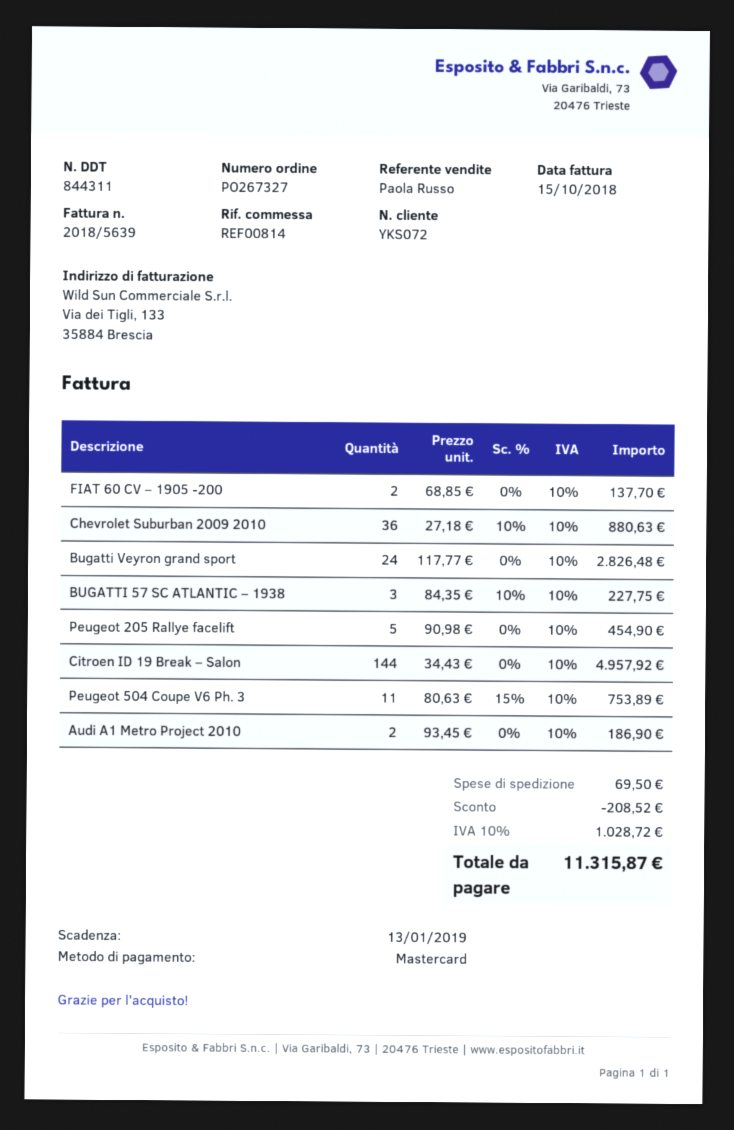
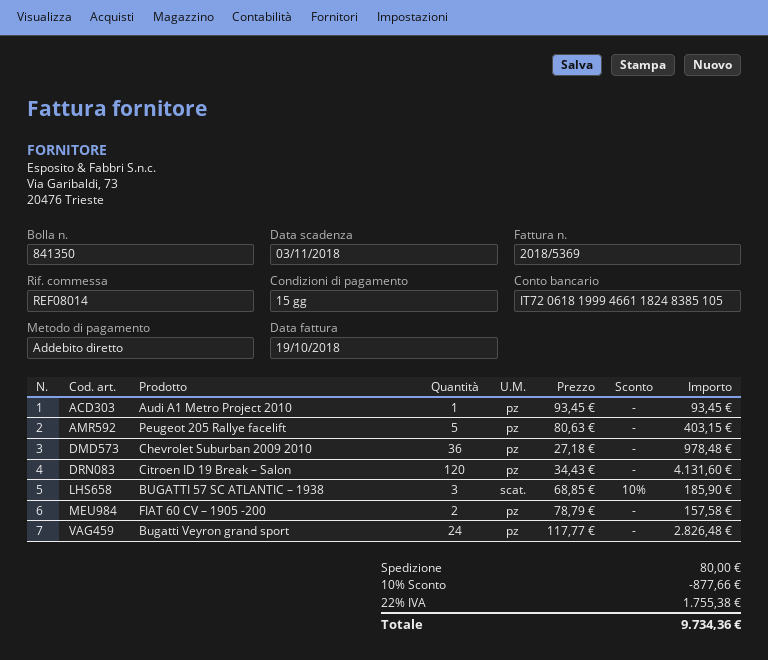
delivery note number: 844311 -> 841350
invoice number: 2018/5639 -> 2018/5369
invoice date: 2018-10-15 -> 2018-10-19
due date: 2019-01-13 -> 2018-11-03
reference: REF00814 -> REF08014
payment method: Mastercard -> direct debit
FIAT 60 CV – 1905 -200: 2 x 68.85 = 137.70 -> 2 x 78.79 = 157.58
Chevrolet Suburban 2009 2010: 36 x 27.18 - 10% = 880.63 -> 36 x 27.18 = 978.48
BUGATTI 57 SC ATLANTIC – 1938: 3 x 84.35 - 10% = 227.75 -> 3 x 68.85 - 10% = 185.90
Peugeot 205 Rallye facelift: 5 x 90.98 = 454.90 -> 5 x 80.63 = 403.15
Citroen ID 19 Break – Salon: 144 x 34.43 = 4957.92 -> 120 x 34.43 = 4131.60
Peugeot 504 Coupe V6 Ph. 3: 11 x 80.63 - 15% = 753.89 -> none
Audi A1 Metro Project 2010: 2 x 93.45 = 186.90 -> 1 x 93.45 = 93.45
discount: 208.52 -> 877.66
shipping: 69.50 -> 80.00
tax: 10% = 1028.72 -> 22% = 1755.38
total: 11315.87 -> 9734.36

